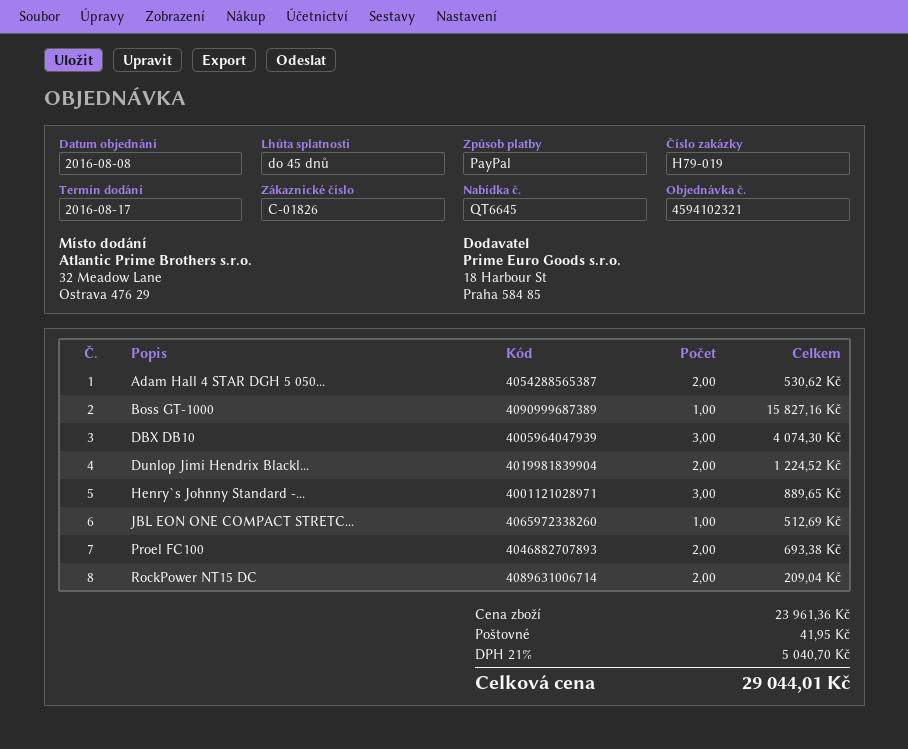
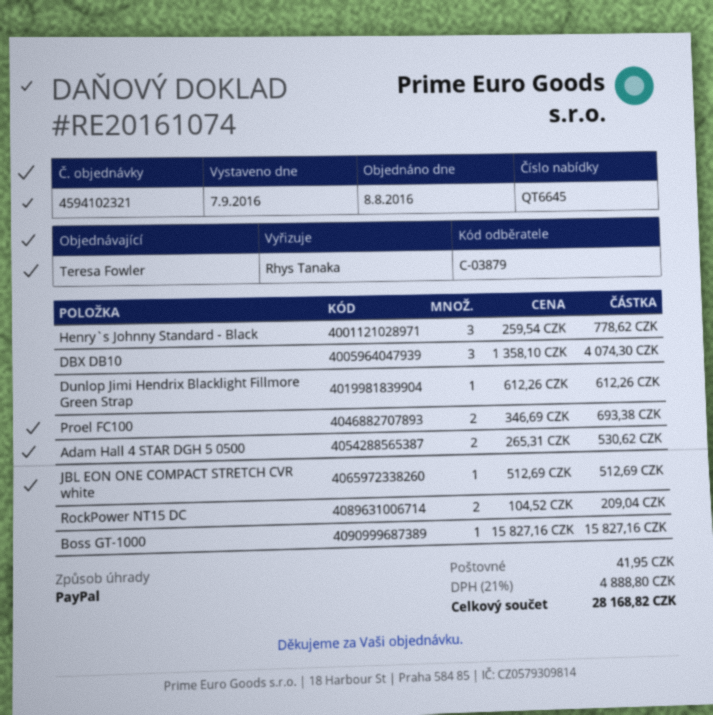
customer number: C-01826 -> C-03879
Dunlop Jimi Hendrix Blackl...: 2 for 1224.52 -> 1 for 612.26
Henry`s Johnny Standard -...: 3 for 889.65 -> 3 for 778.62
tax: 21% = 5040.70 -> 21% = 4888.80
total: 29044.01 -> 28168.82

